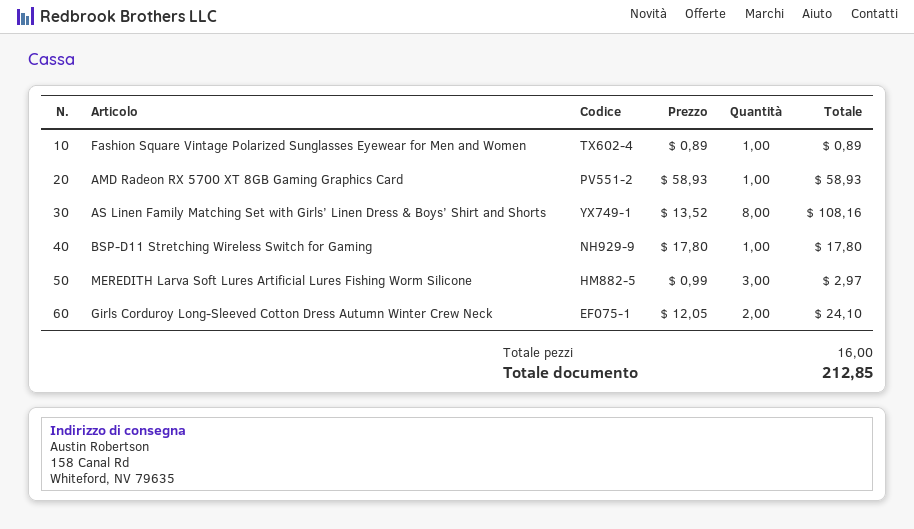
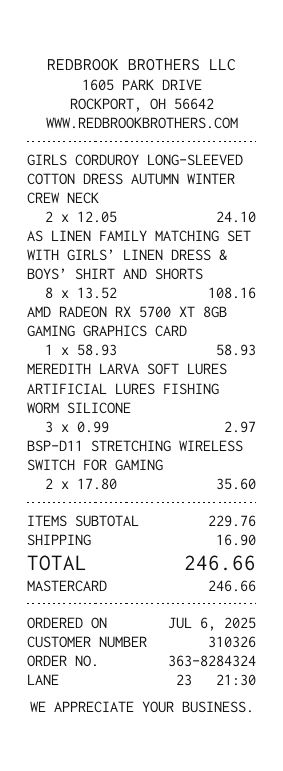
Fashion Square Vintage Polarized Sunglasses Eyewear for Men and Women: 1 x 0.89 = 0.89 -> none
BSP-D11 Stretching Wireless Switch for Gaming: 1 x 17.80 = 17.80 -> 2 x 17.80 = 35.60
shipping: none -> 16.90
total: 212.85 -> 246.66

